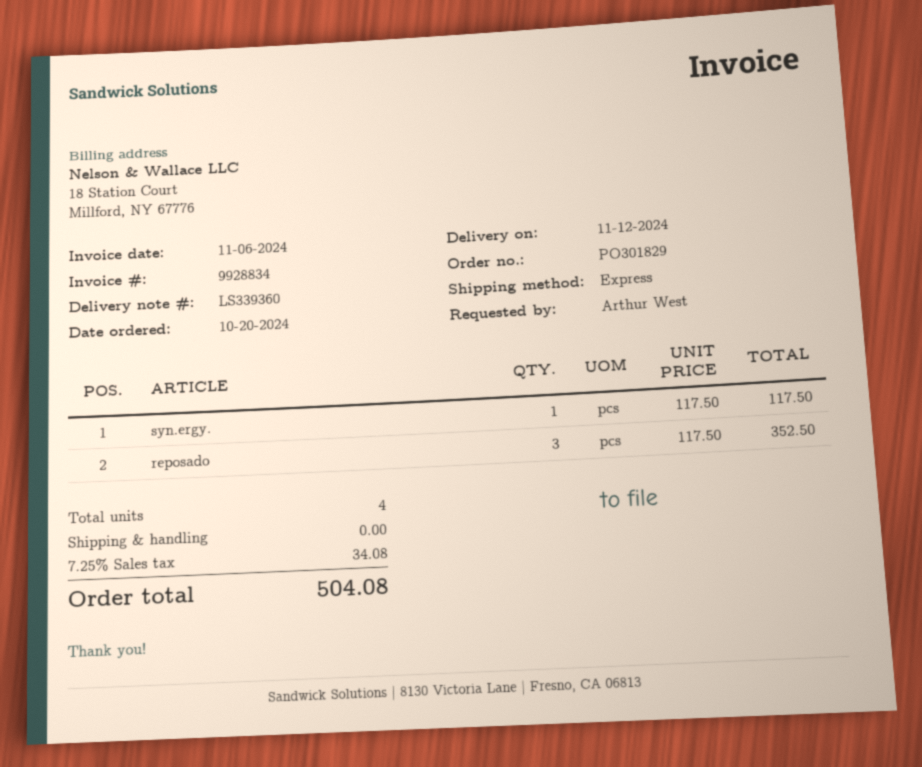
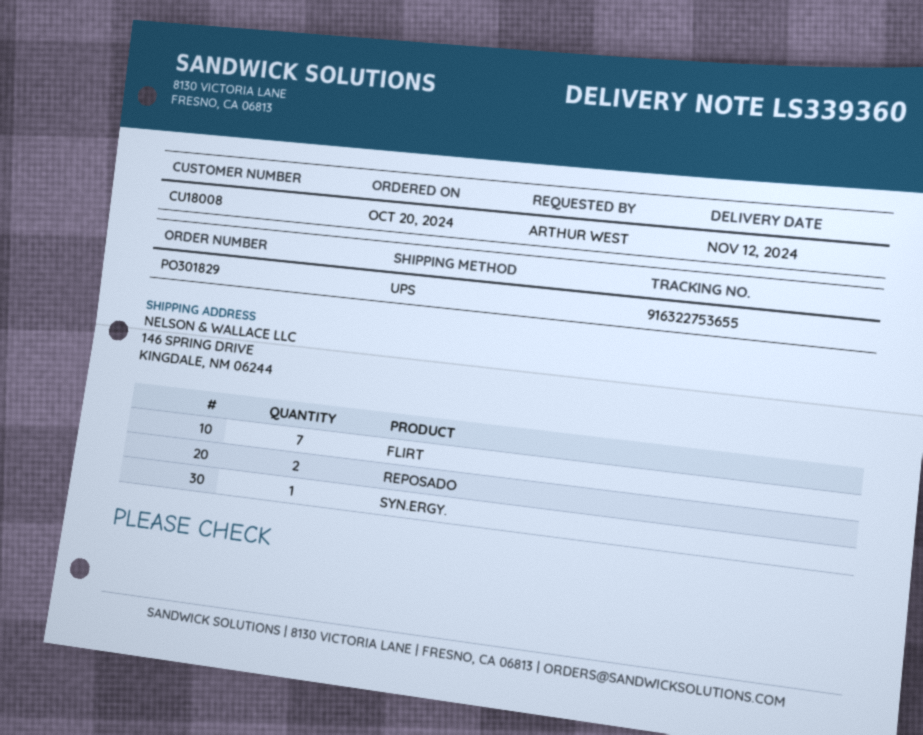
shipping method: express -> UPS
reposado: 3 -> 2
FLIRT: none -> 7

